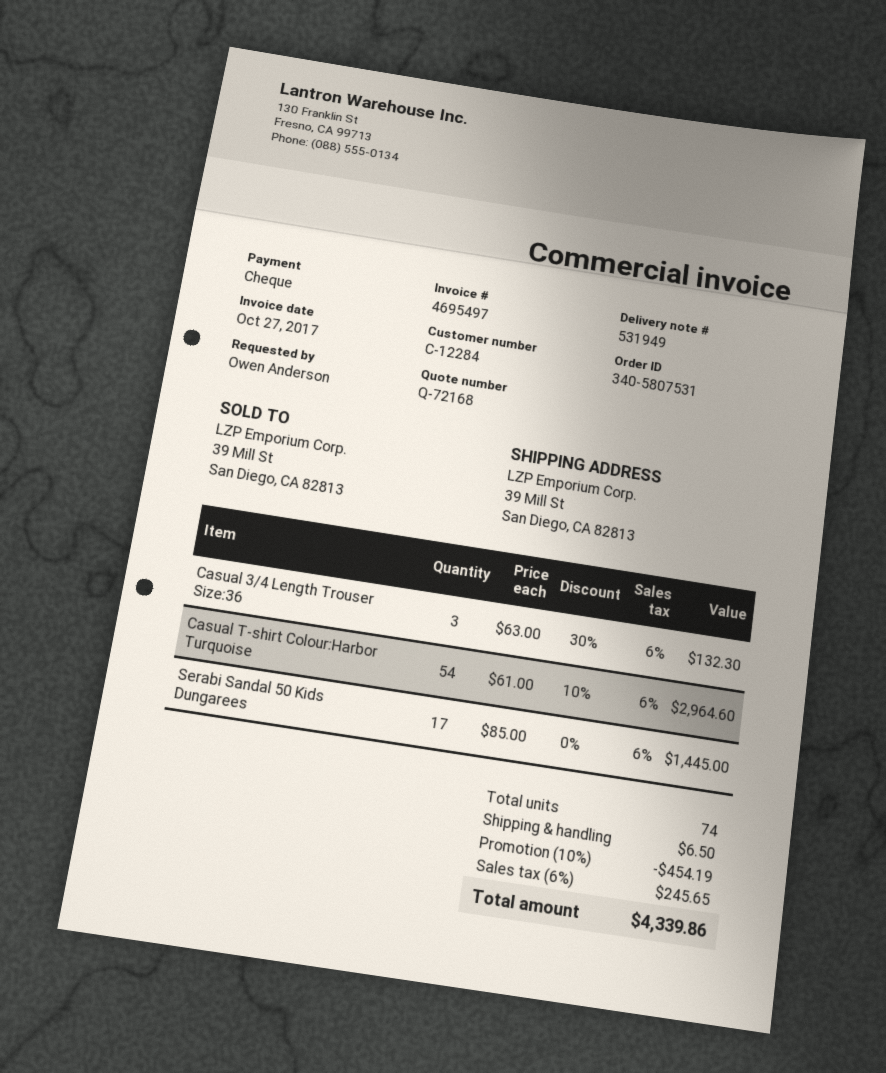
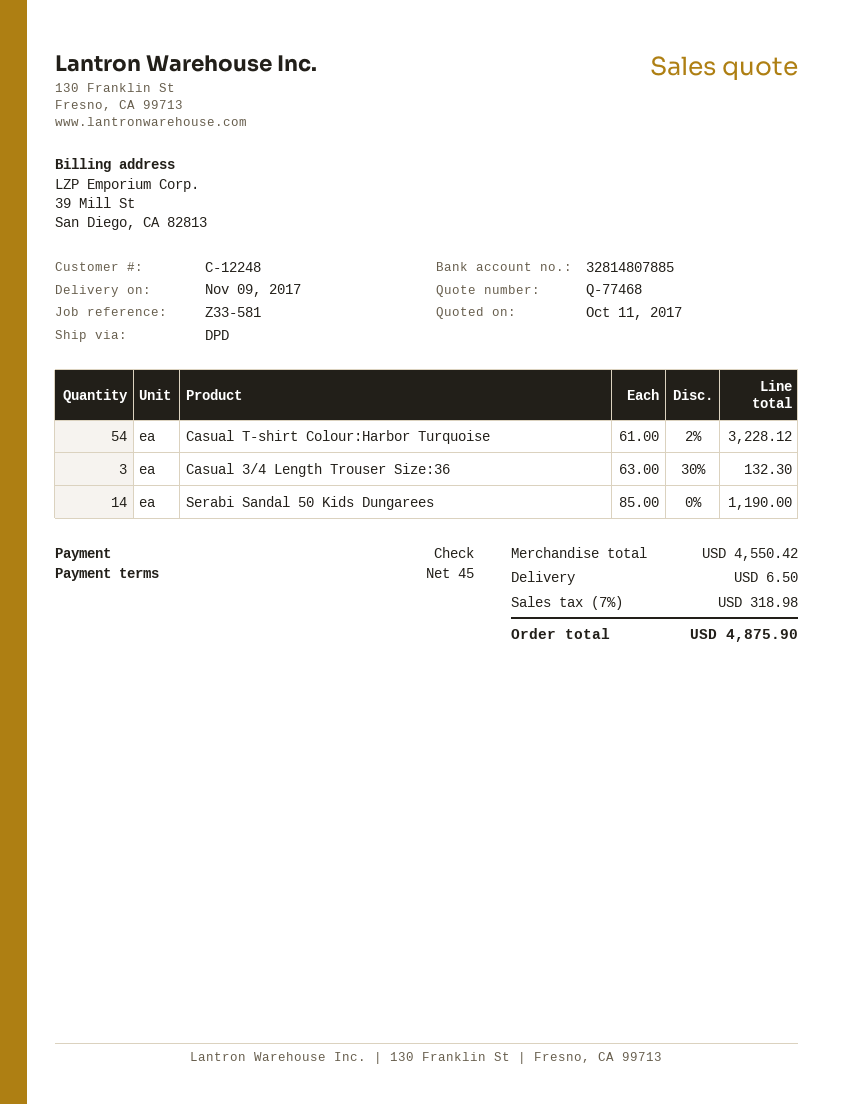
quote number: Q-72168 -> Q-77468
customer number: C-12284 -> C-12248
Casual T-shirt Colour:Harbor Turquoise: 54 x 61.00 - 10% = 2964.60 -> 54 x 61.00 - 2% = 3228.12
Serabi Sandal 50 Kids Dungarees: 17 x 85.00 = 1445.00 -> 14 x 85.00 = 1190.00
discount: 10% = 454.19 -> none
tax: 6% = 245.65 -> 7% = 318.98
total: 4339.86 -> 4875.90

